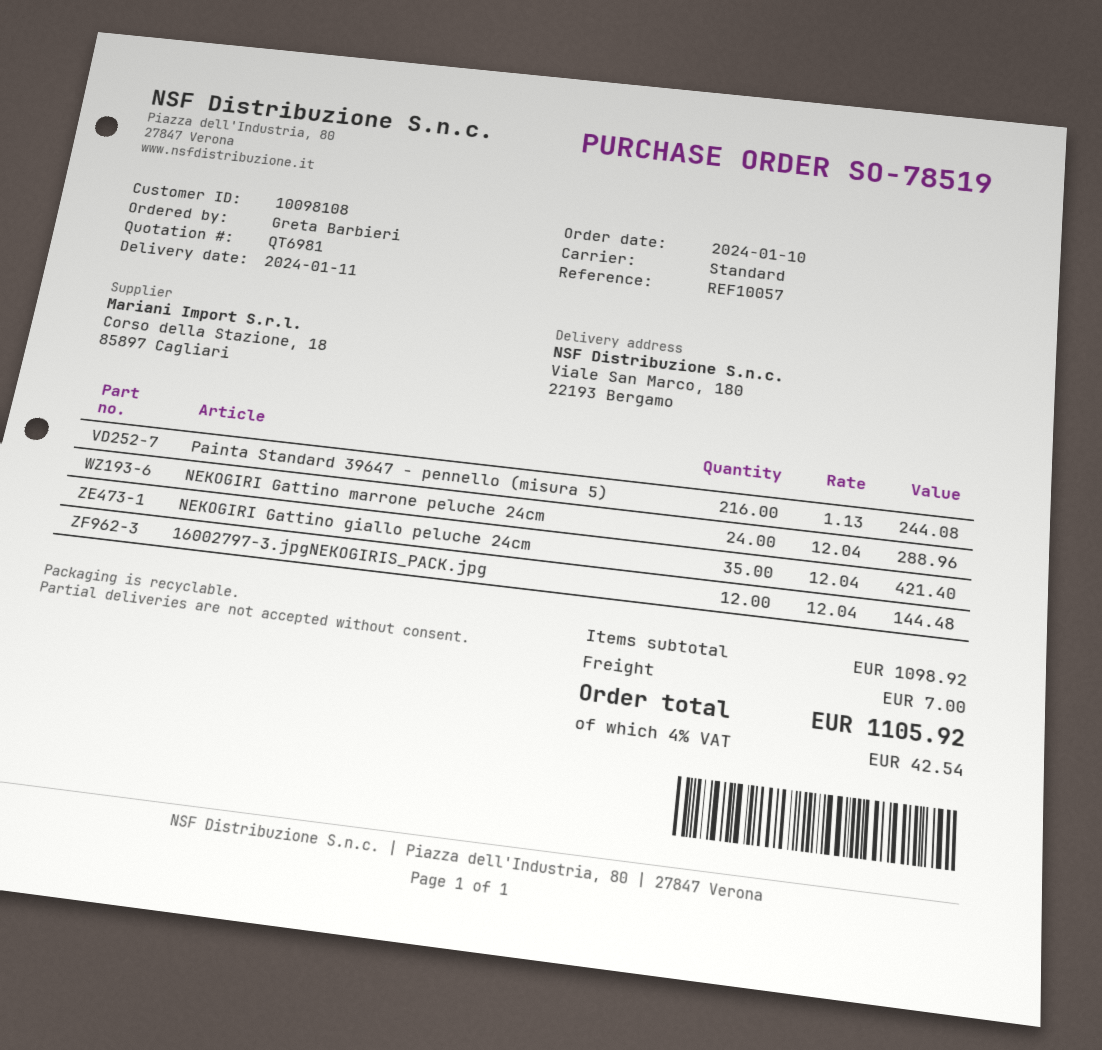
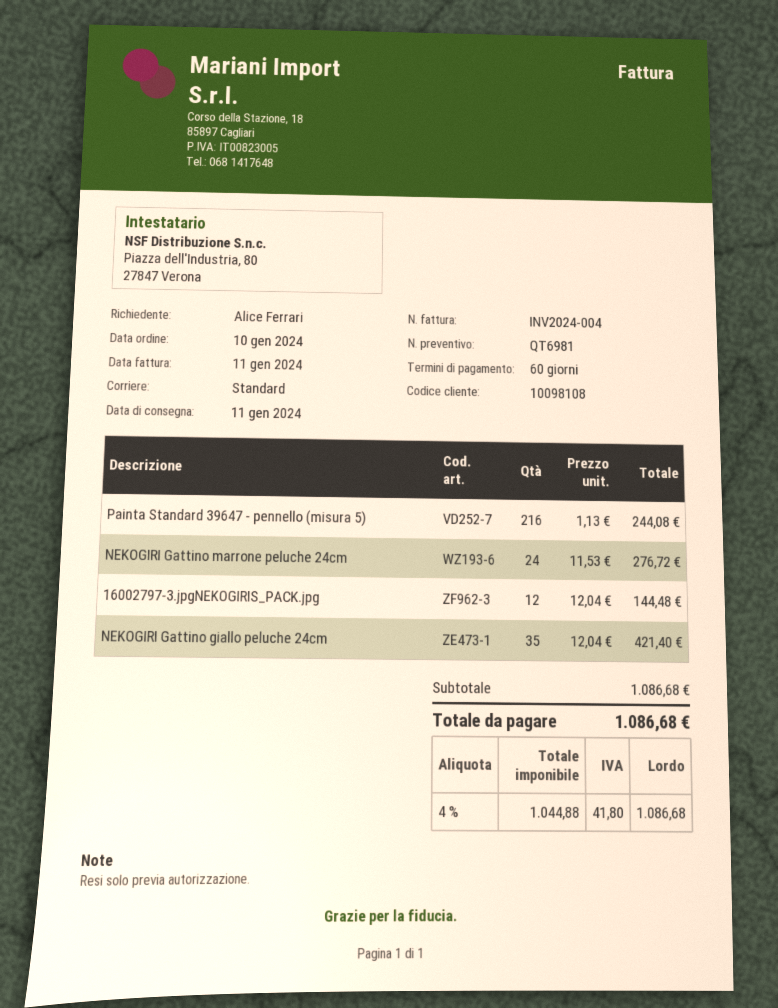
ordered by: Greta Barbieri -> Alice Ferrari
NEKOGIRI Gattino marrone peluche 24cm: 24 x 12.04 = 288.96 -> 24 x 11.53 = 276.72
subtotal: 1098.92 -> 1086.68
shipping: 7.00 -> none
tax: 4% = 42.54 -> 4% = 41.80
total: 1105.92 -> 1086.68

